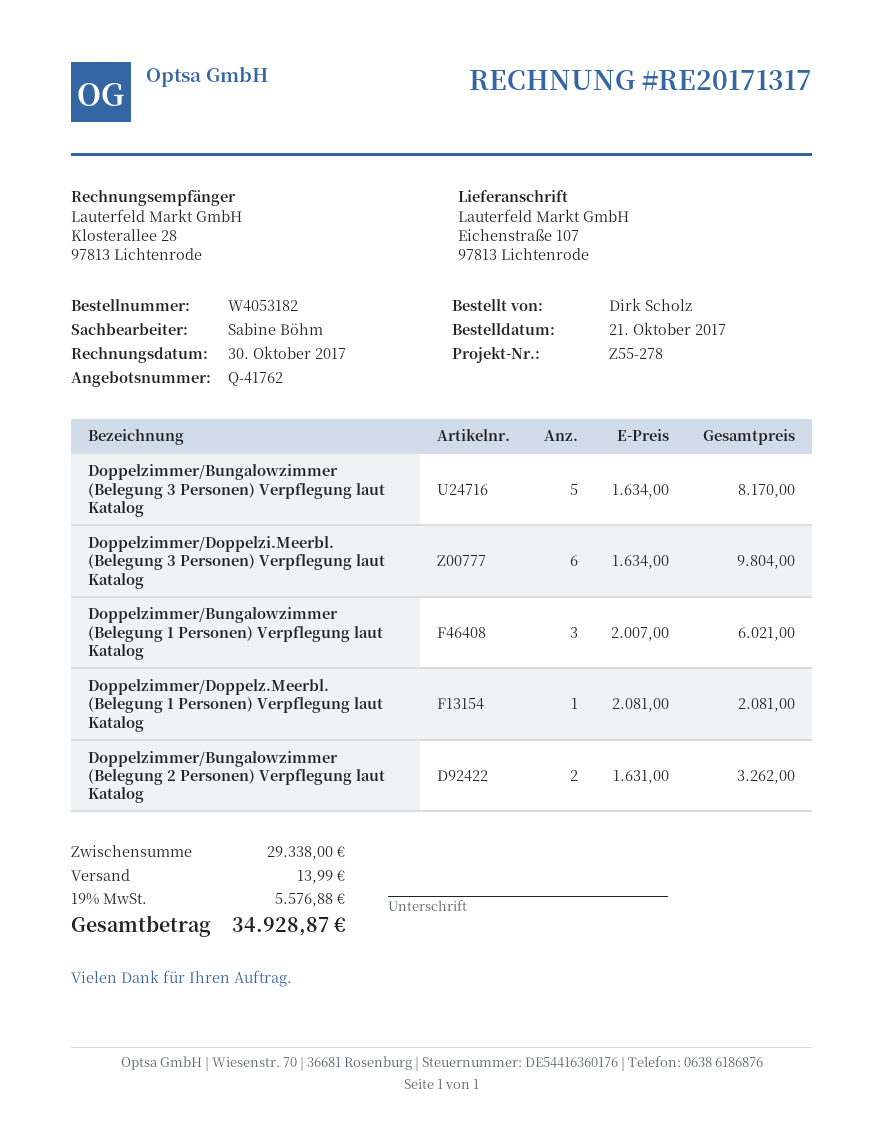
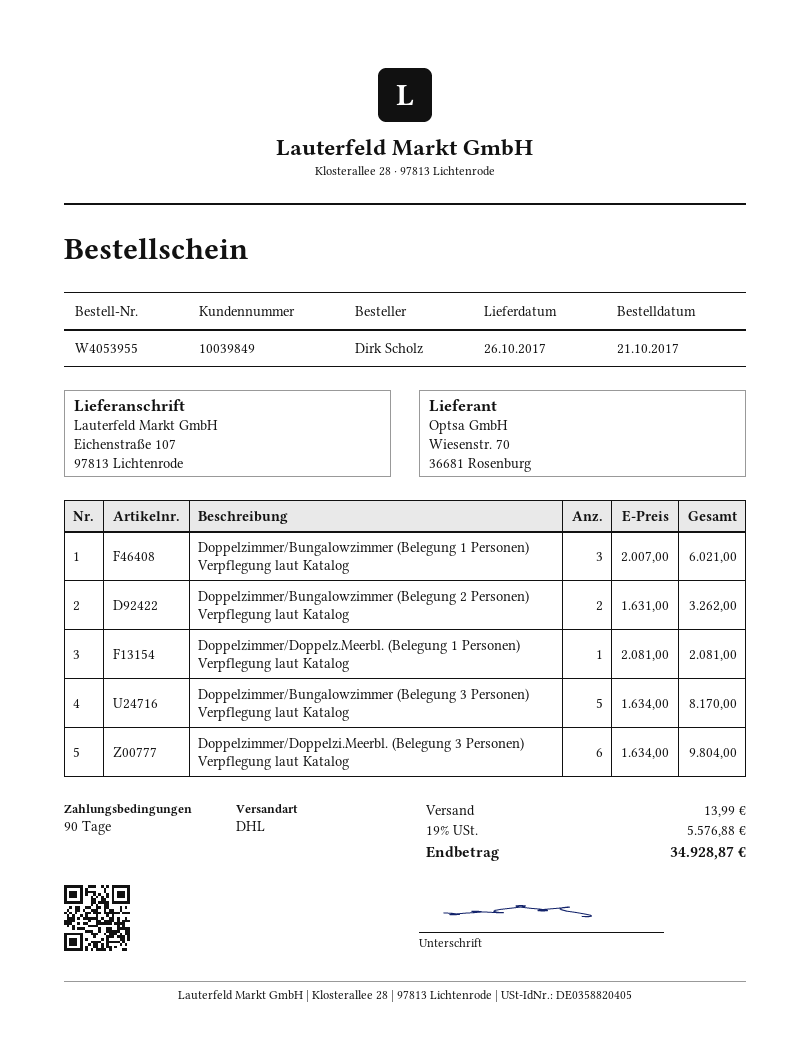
order number: W4053182 -> W4053955

